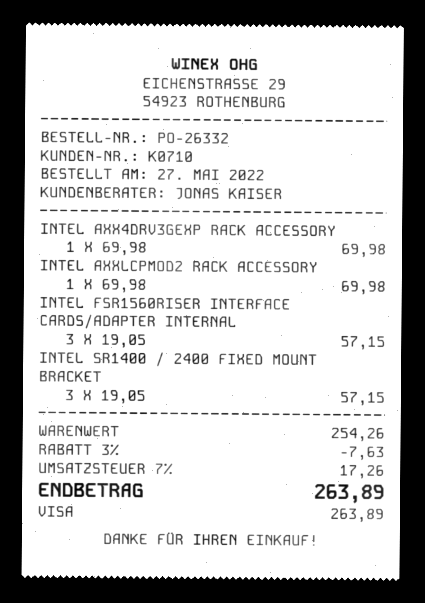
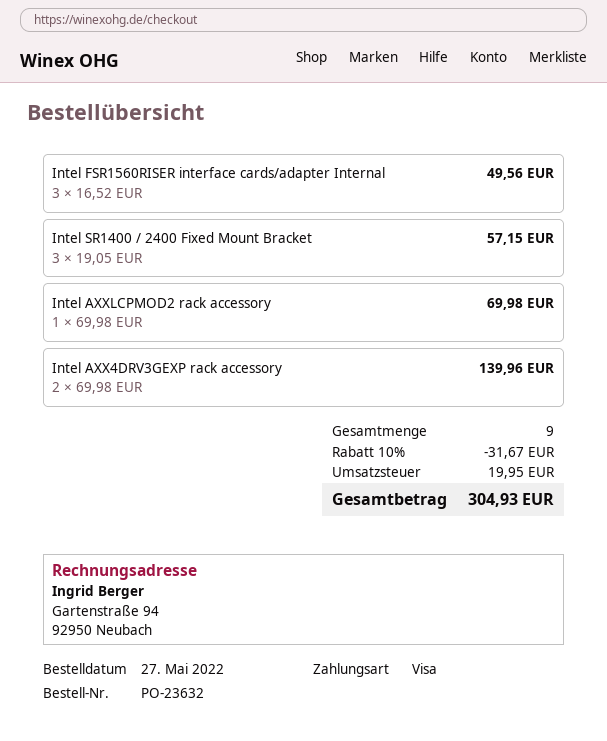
order number: PO-26332 -> PO-23632
INTEL AXX4DRV3GEXP RACK ACCESSORY: 1 x 69.98 = 69.98 -> 2 x 69.98 = 139.96
INTEL FSR1560RISER INTERFACE CARDS/ADAPTER INTERNAL: 3 x 19.05 = 57.15 -> 3 x 16.52 = 49.56
discount: 3% = 7.63 -> 10% = 31.67
tax: 17.26 -> 19.95
total: 263.89 -> 304.93

